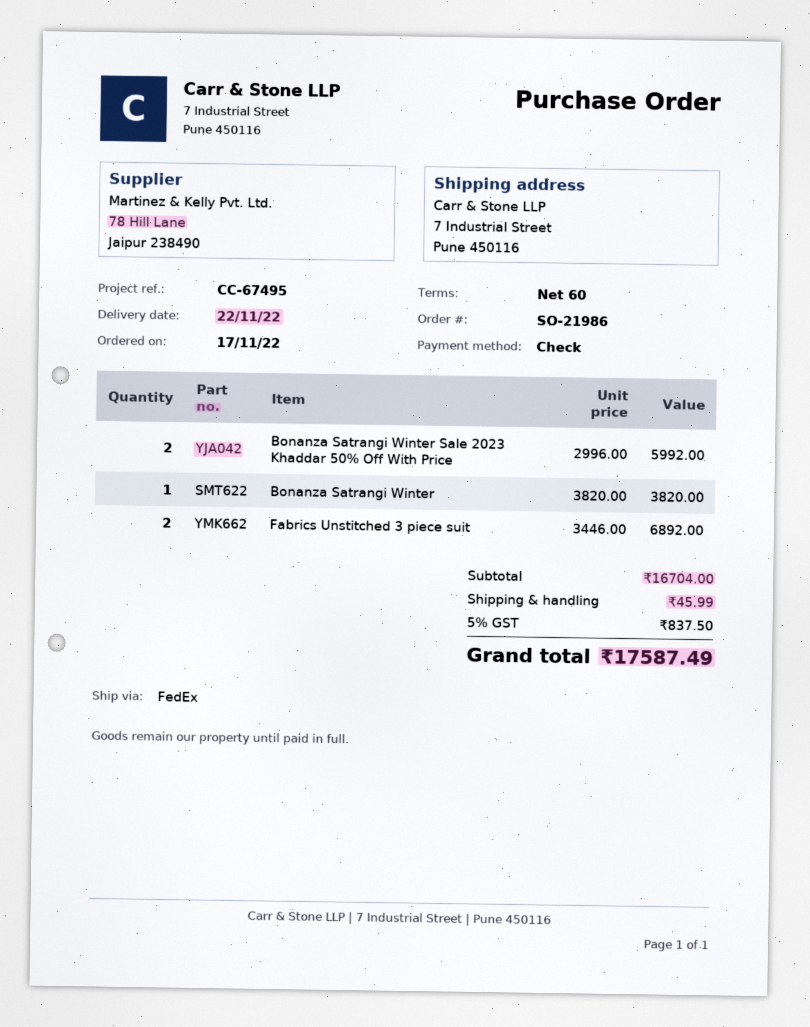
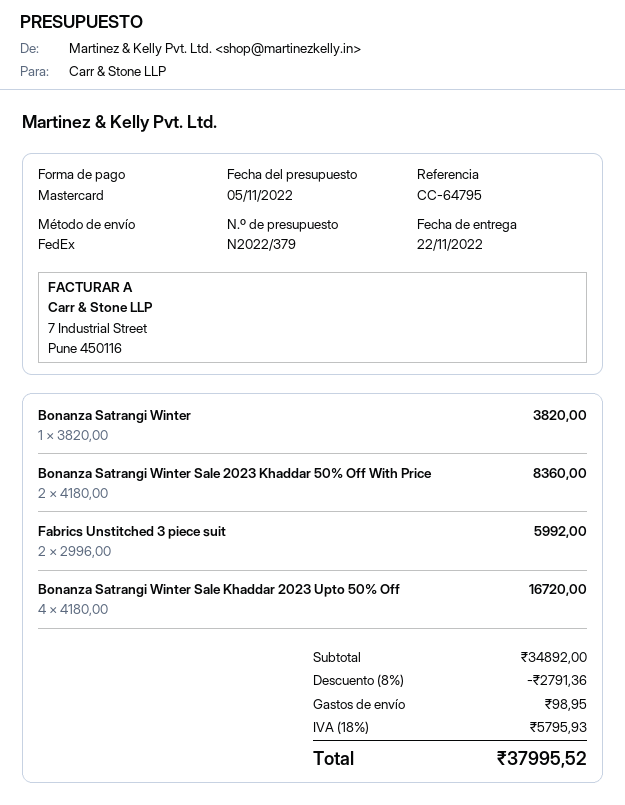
reference: CC-67495 -> CC-64795
payment method: cheque -> Mastercard
Bonanza Satrangi Winter Sale 2023 Khaddar 50% Off With Price: 2 x 2996.00 = 5992.00 -> 2 x 4180.00 = 8360.00
Fabrics Unstitched 3 piece suit: 2 x 3446.00 = 6892.00 -> 2 x 2996.00 = 5992.00
Bonanza Satrangi Winter Sale Khaddar 2023 Upto 50% Off: none -> 4 x 4180.00 = 16720.00
subtotal: 16704.00 -> 34892.00
discount: none -> 8% = 2791.36
shipping: 45.99 -> 98.95
tax: 5% = 837.50 -> 18% = 5795.93
total: 17587.49 -> 37995.52

